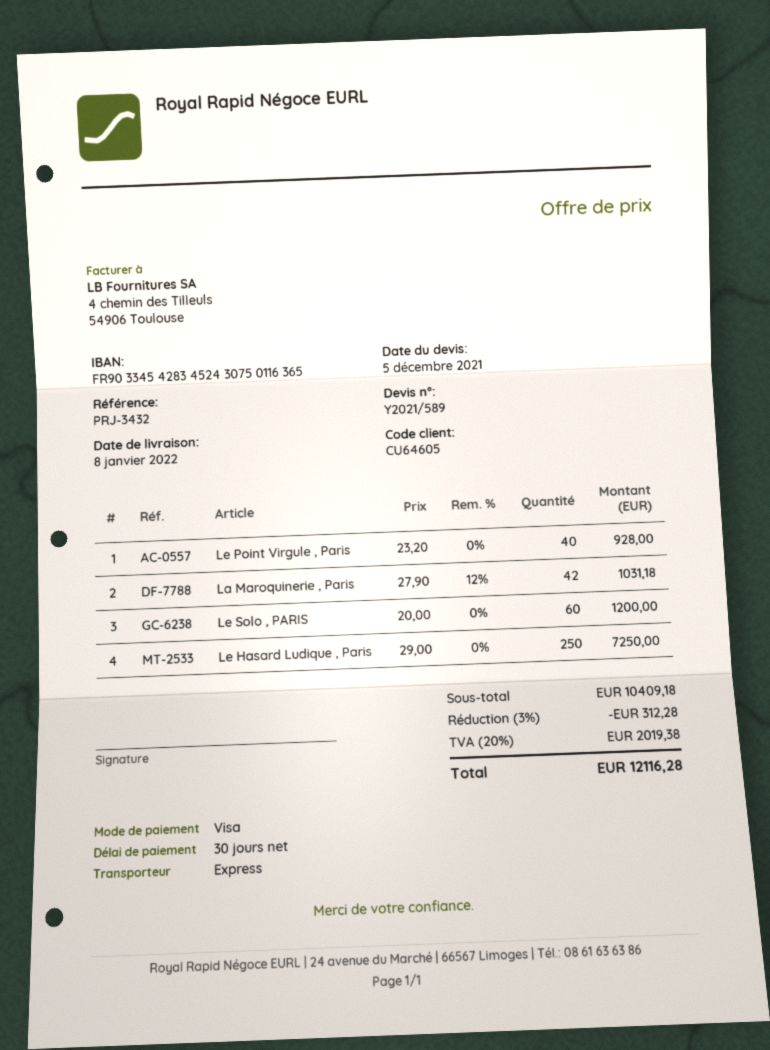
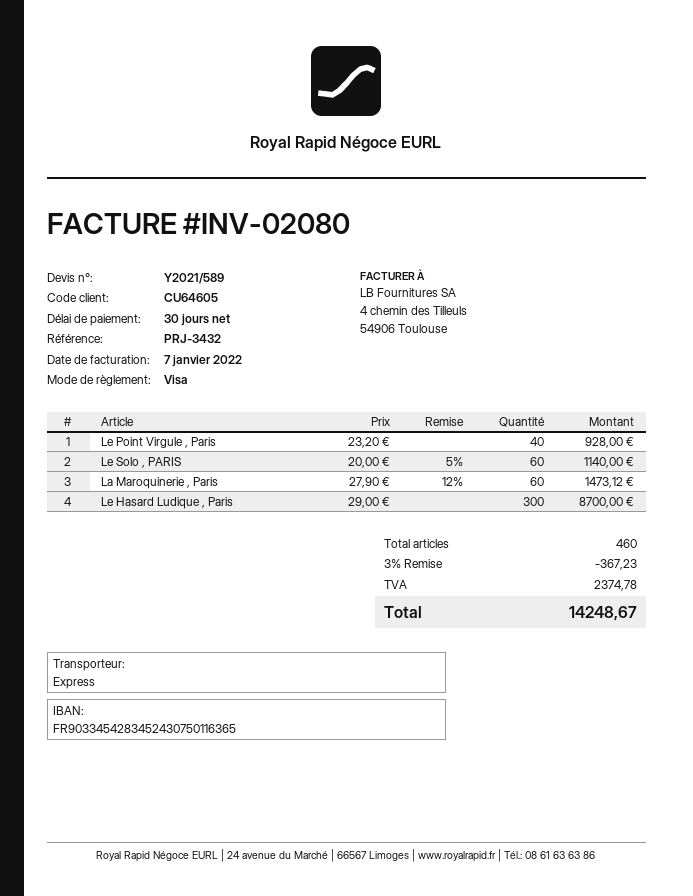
La Maroquinerie , Paris: 42 x 27.90 - 12% = 1031.18 -> 60 x 27.90 - 12% = 1473.12
Le Solo , PARIS: 60 x 20.00 = 1200.00 -> 60 x 20.00 - 5% = 1140.00
Le Hasard Ludique , Paris: 250 x 29.00 = 7250.00 -> 300 x 29.00 = 8700.00
discount: 3% = 312.28 -> 3% = 367.23
tax: 2019.38 -> 2374.78
total: 12116.28 -> 14248.67

